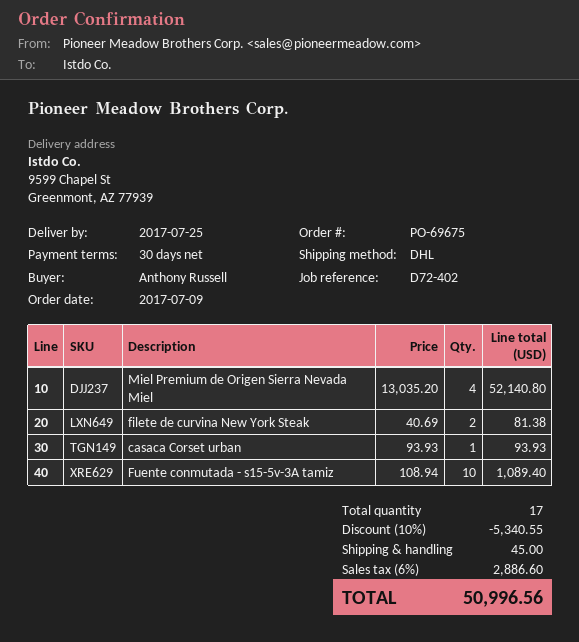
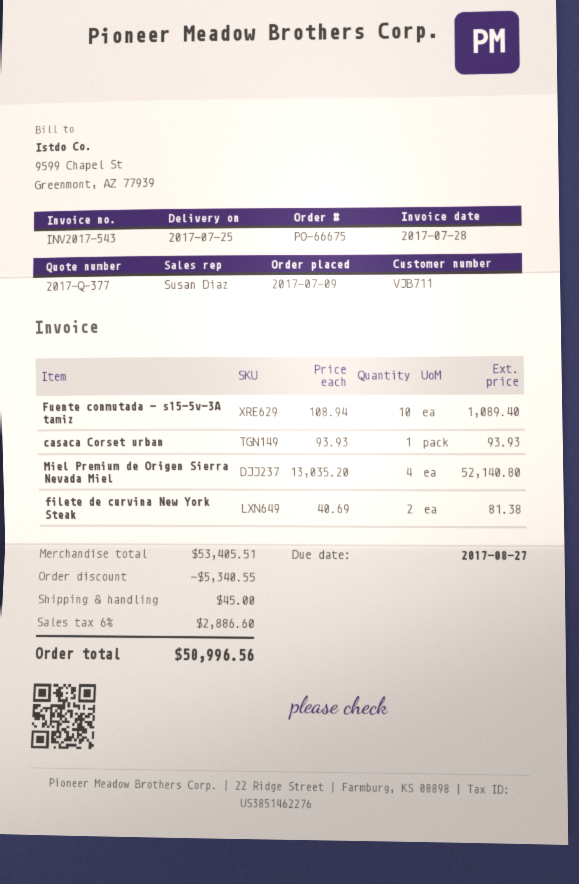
order number: PO-69675 -> PO-66675

